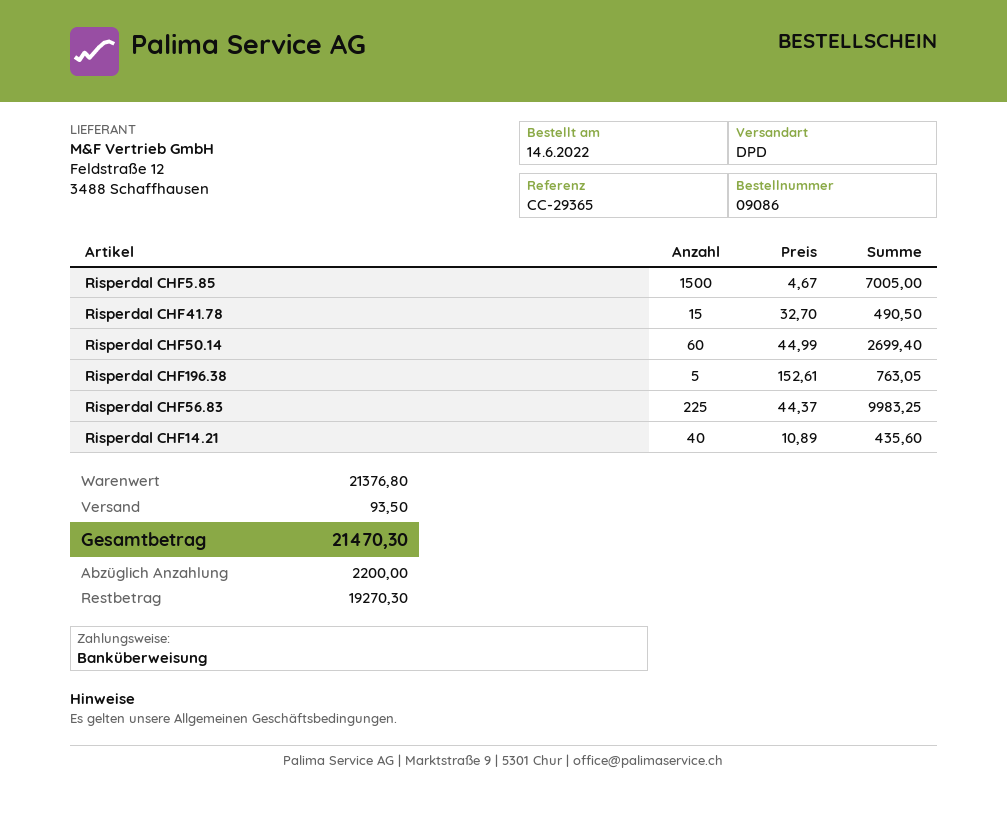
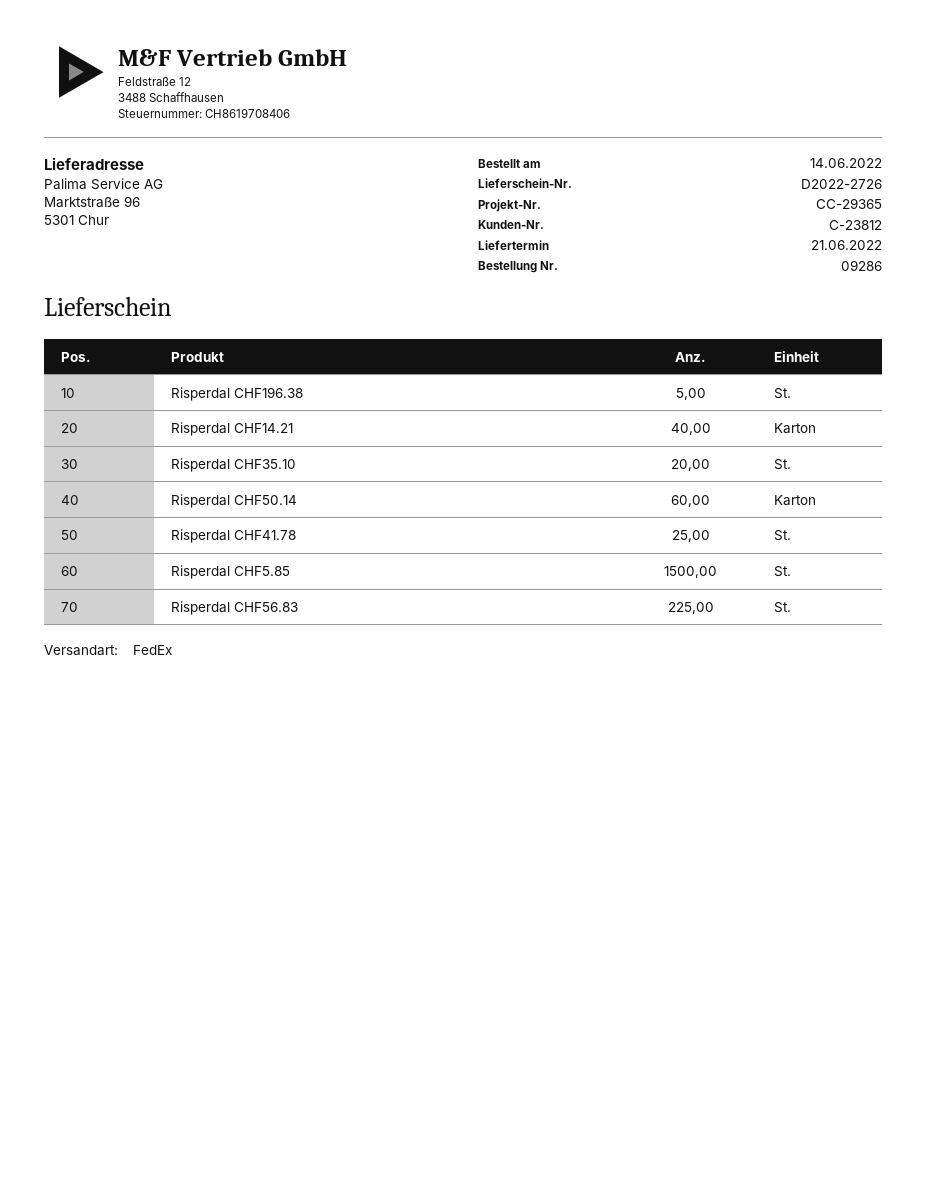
order number: 09086 -> 09286
shipping method: DPD -> FedEx
Risperdal CHF41.78: 15 -> 25
Risperdal CHF35.10: none -> 20

